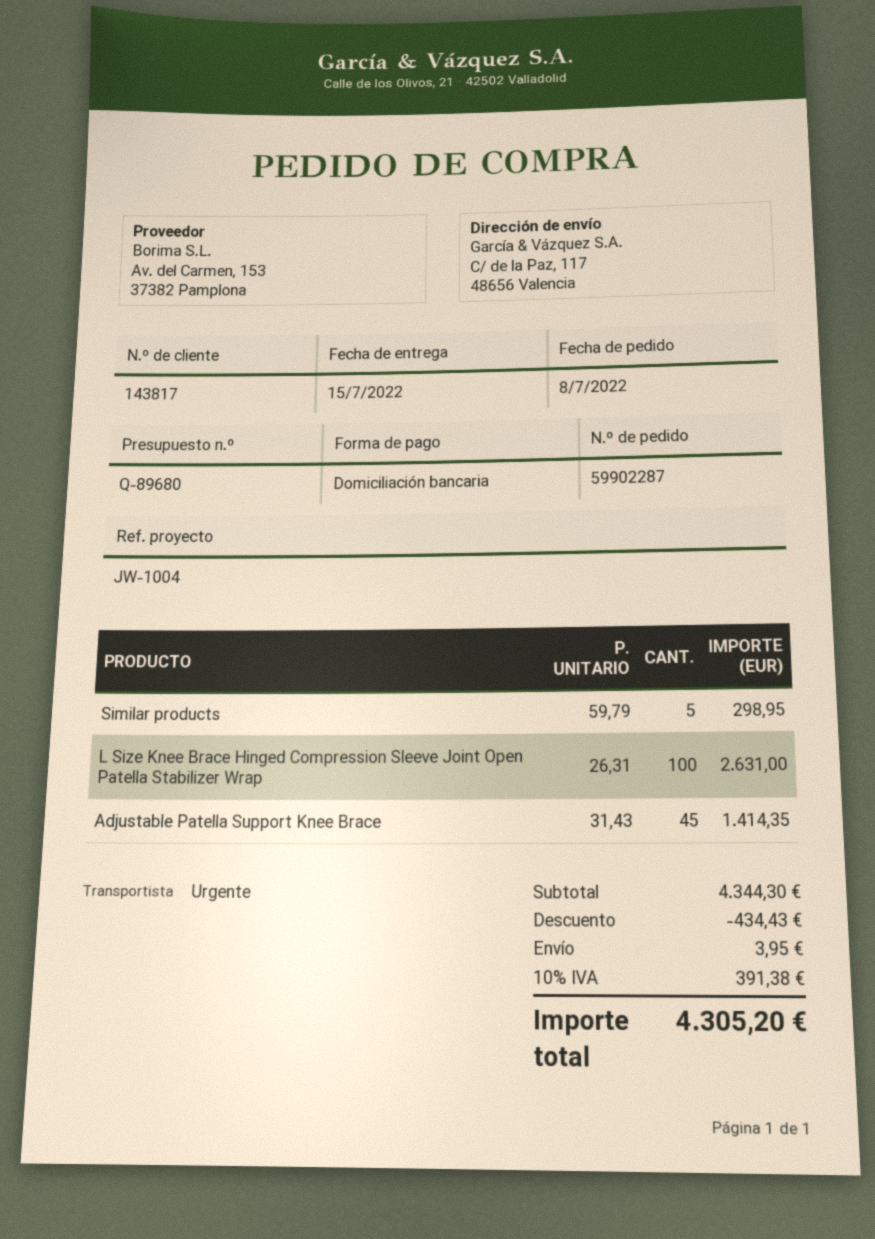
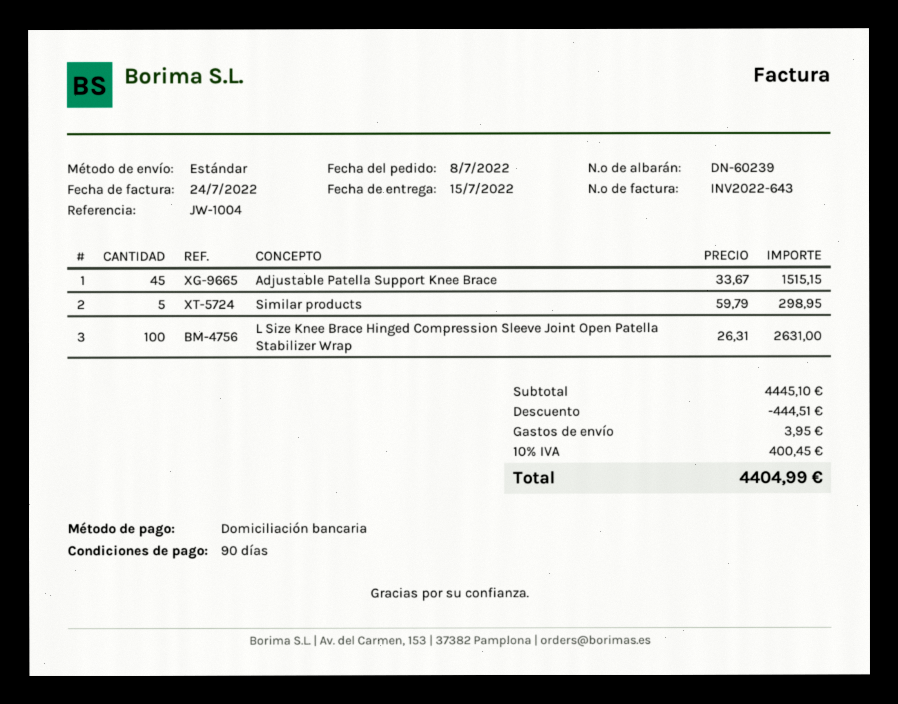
shipping method: express -> standard
Adjustable Patella Support Knee Brace: 45 x 31.43 = 1414.35 -> 45 x 33.67 = 1515.15
subtotal: 4344.30 -> 4445.10
discount: 434.43 -> 444.51
tax: 10% = 391.38 -> 10% = 400.45
total: 4305.20 -> 4404.99

